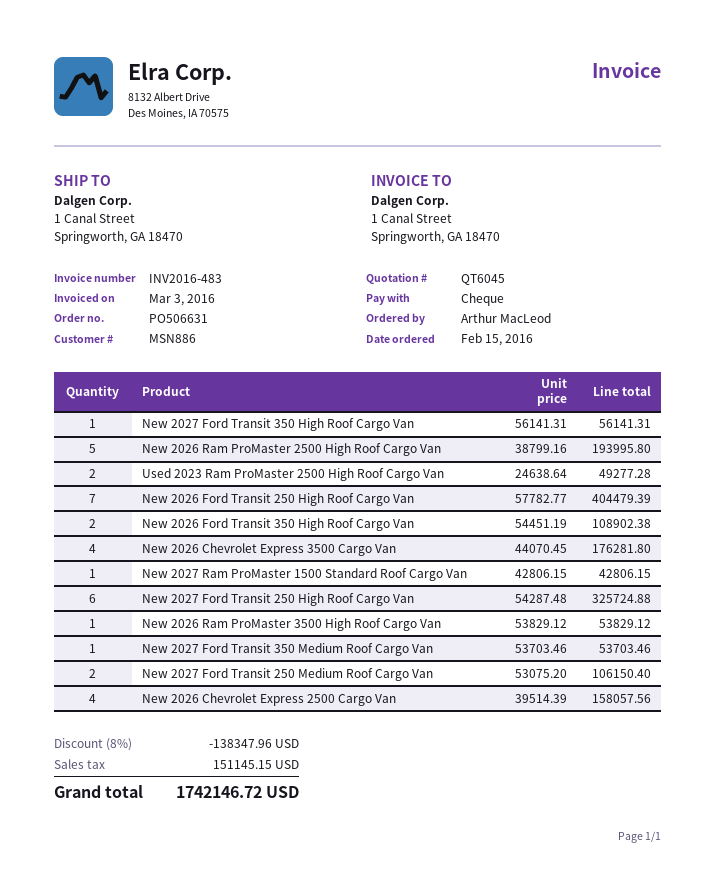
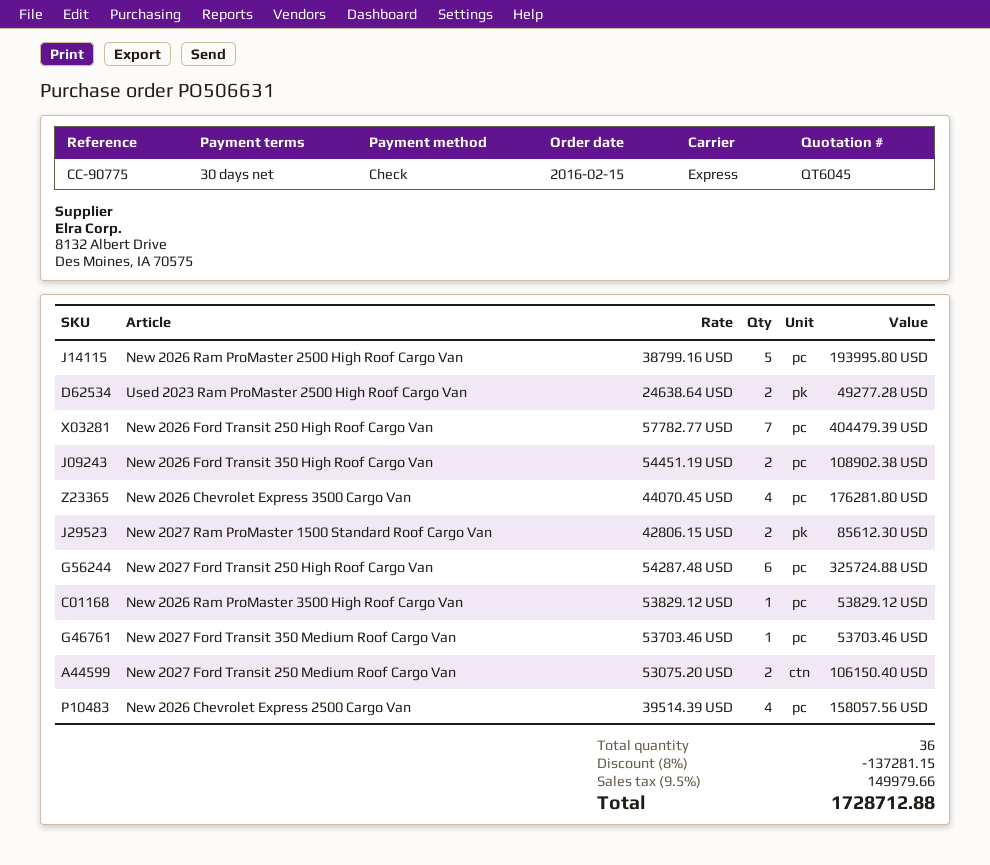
New 2027 Ford Transit 350 High Roof Cargo Van: 1 x 56141.31 = 56141.31 -> none
New 2027 Ram ProMaster 1500 Standard Roof Cargo Van: 1 x 42806.15 = 42806.15 -> 2 x 42806.15 = 85612.30
discount: 8% = 138347.96 -> 8% = 137281.15
tax: 151145.15 -> 149979.66
total: 1742146.72 -> 1728712.88

